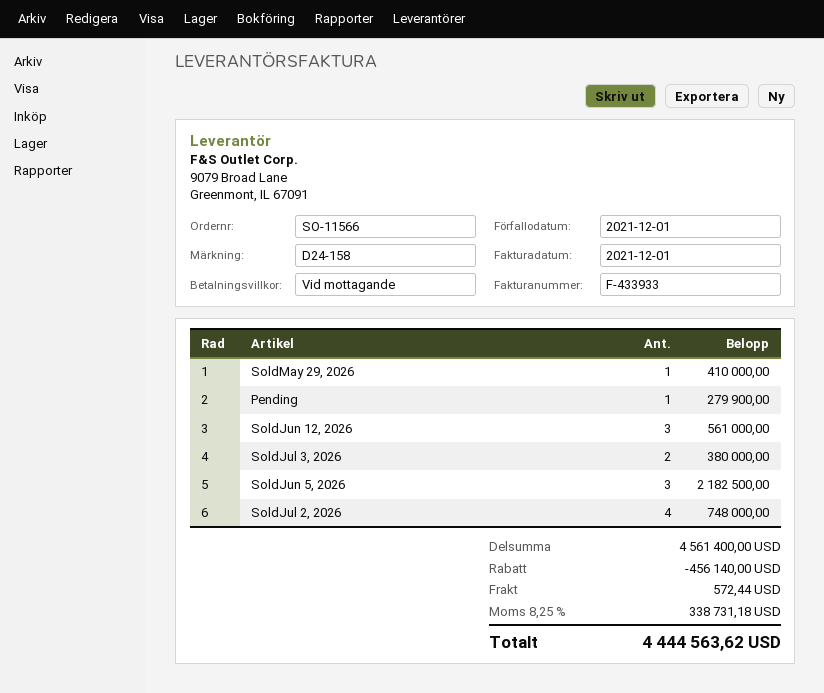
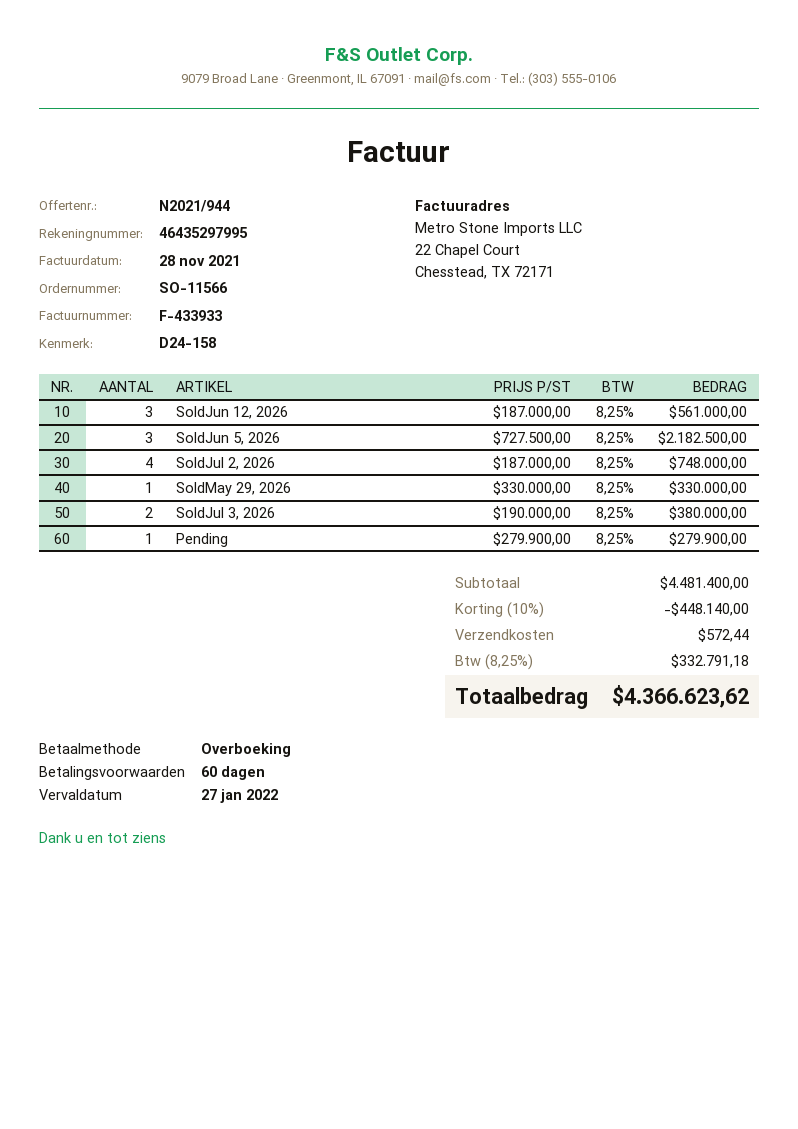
invoice date: 2021-12-01 -> 2021-11-28
payment terms: on receipt -> 60 days
due date: 2021-12-01 -> 2022-01-27
SoldMay 29, 2026: 1 for 410000.00 -> 1 for 330000.00
subtotal: 4561400.00 -> 4481400.00
discount: 456140.00 -> 448140.00
tax: 8.25% = 338731.18 -> 8.25% = 332791.18
total: 4444563.62 -> 4366623.62

